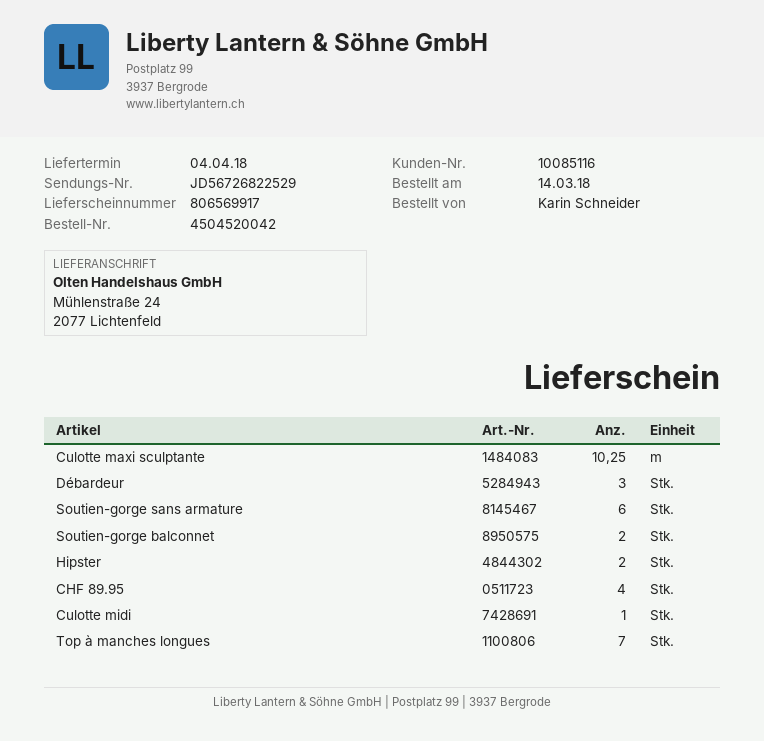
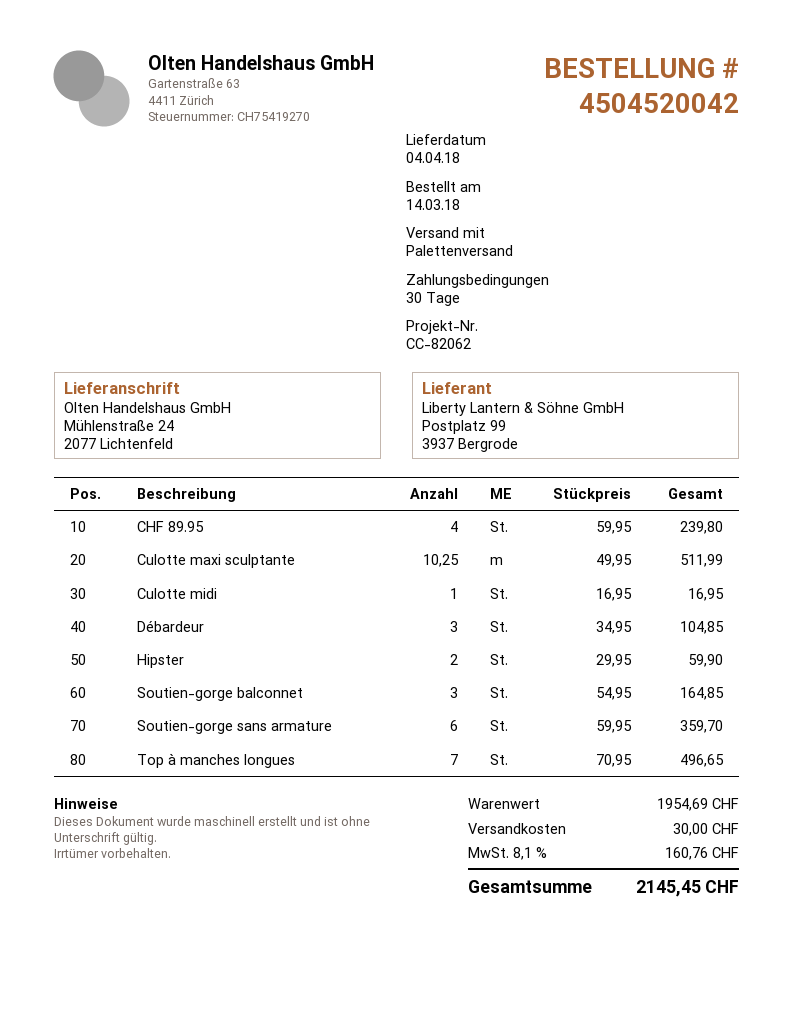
Soutien-gorge balconnet: 2 -> 3

